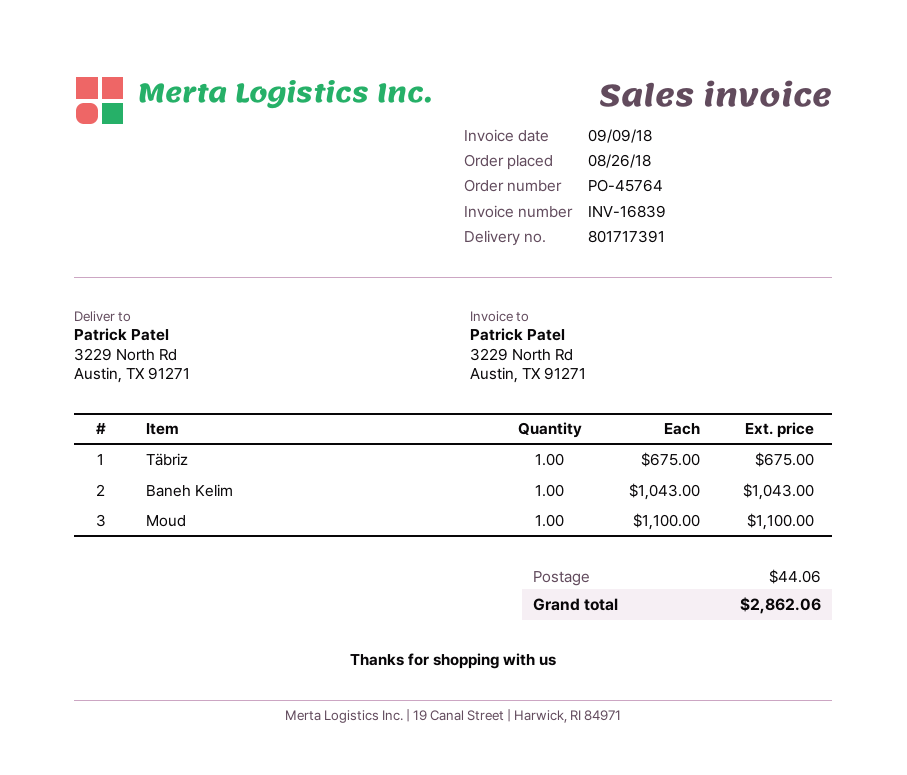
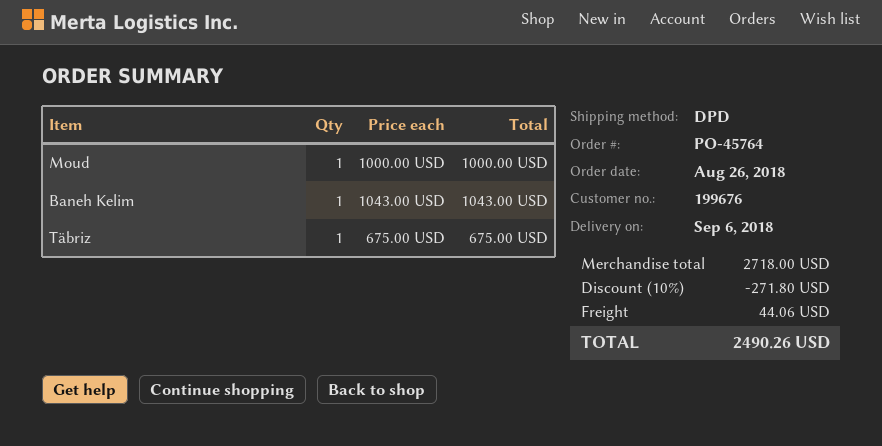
Moud: 1 x 1100.00 = 1100.00 -> 1 x 1000.00 = 1000.00
discount: none -> 10% = 271.80
total: 2862.06 -> 2490.26

